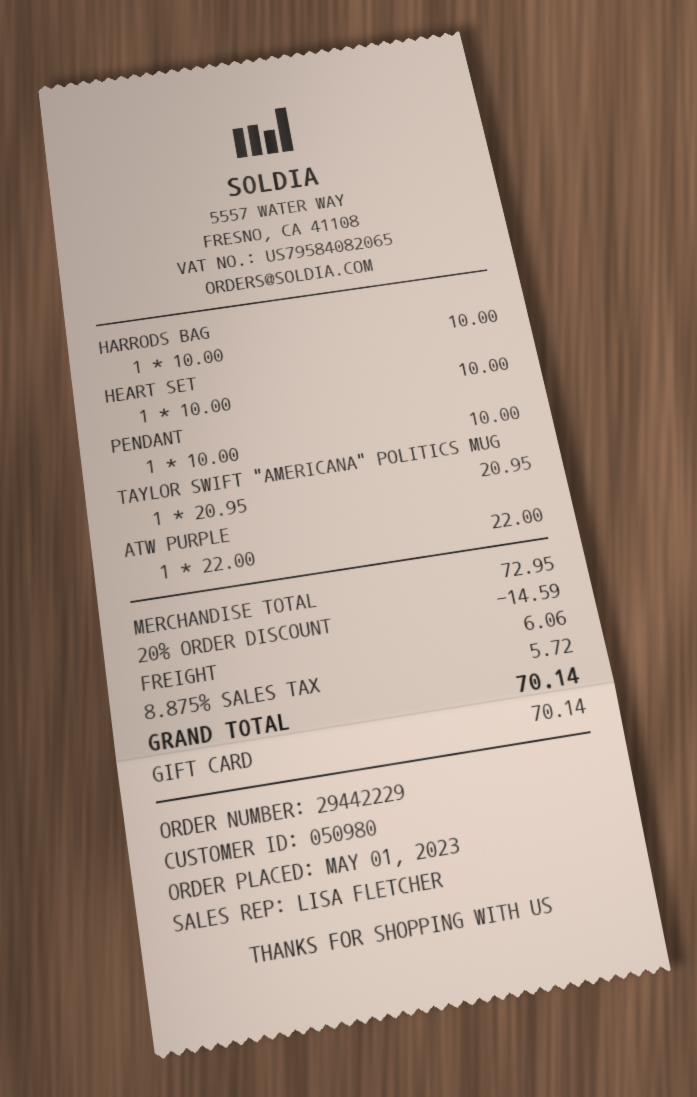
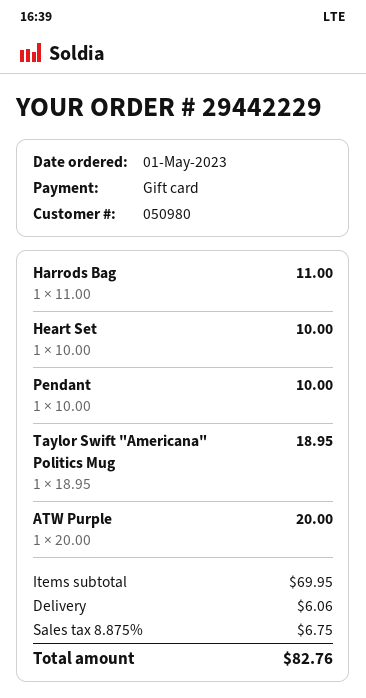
HARRODS BAG: 1 x 10.00 = 10.00 -> 1 x 11.00 = 11.00
TAYLOR SWIFT "AMERICANA" POLITICS MUG: 1 x 20.95 = 20.95 -> 1 x 18.95 = 18.95
ATW PURPLE: 1 x 22.00 = 22.00 -> 1 x 20.00 = 20.00
subtotal: 72.95 -> 69.95
discount: 20% = 14.59 -> none
tax: 8.875% = 5.72 -> 8.875% = 6.75
total: 70.14 -> 82.76

